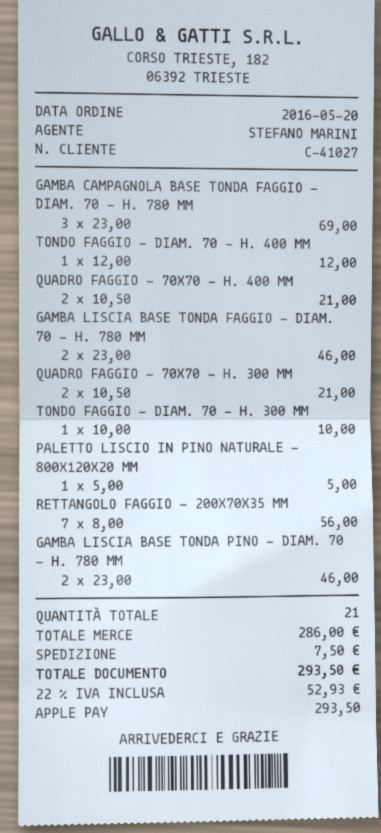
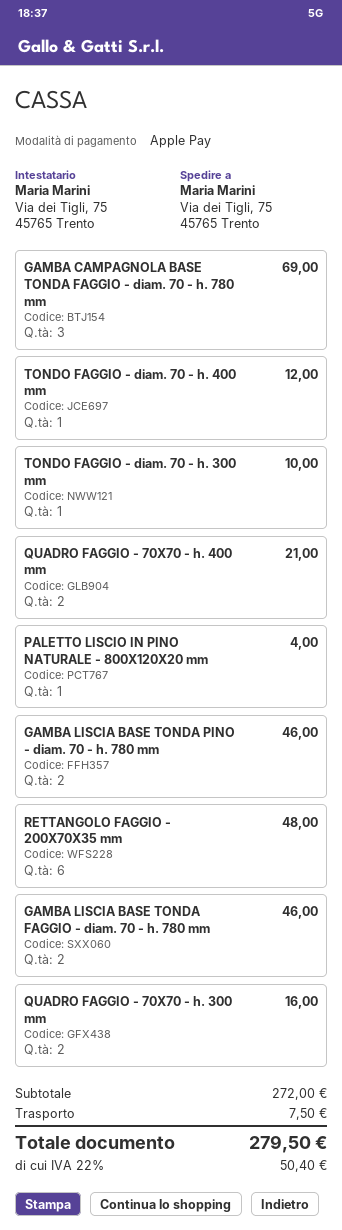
QUADRO FAGGIO - 70X70 - H. 300 MM: 2 for 21.00 -> 2 for 16.00
PALETTO LISCIO IN PINO NATURALE - 800X120X20 MM: 1 for 5.00 -> 1 for 4.00
RETTANGOLO FAGGIO - 200X70X35 MM: 7 for 56.00 -> 6 for 48.00
subtotal: 286.00 -> 272.00
tax: 22% = 52.93 -> 22% = 50.40
total: 293.50 -> 279.50

